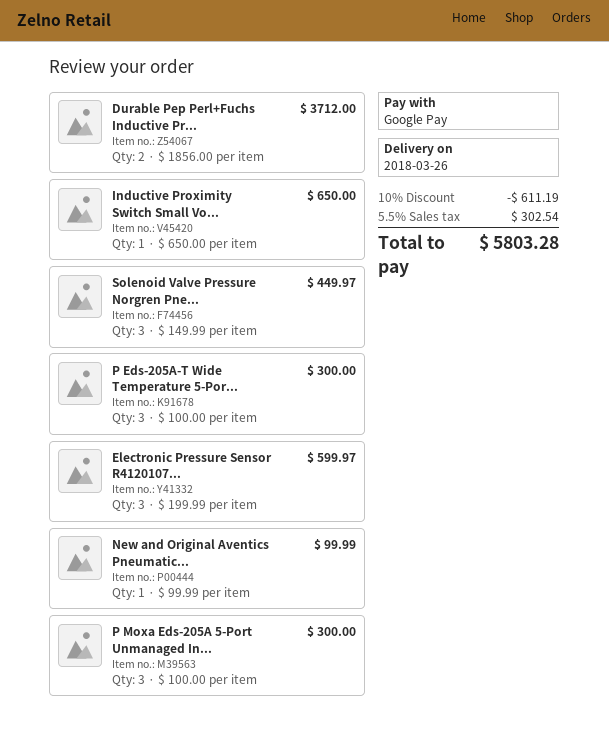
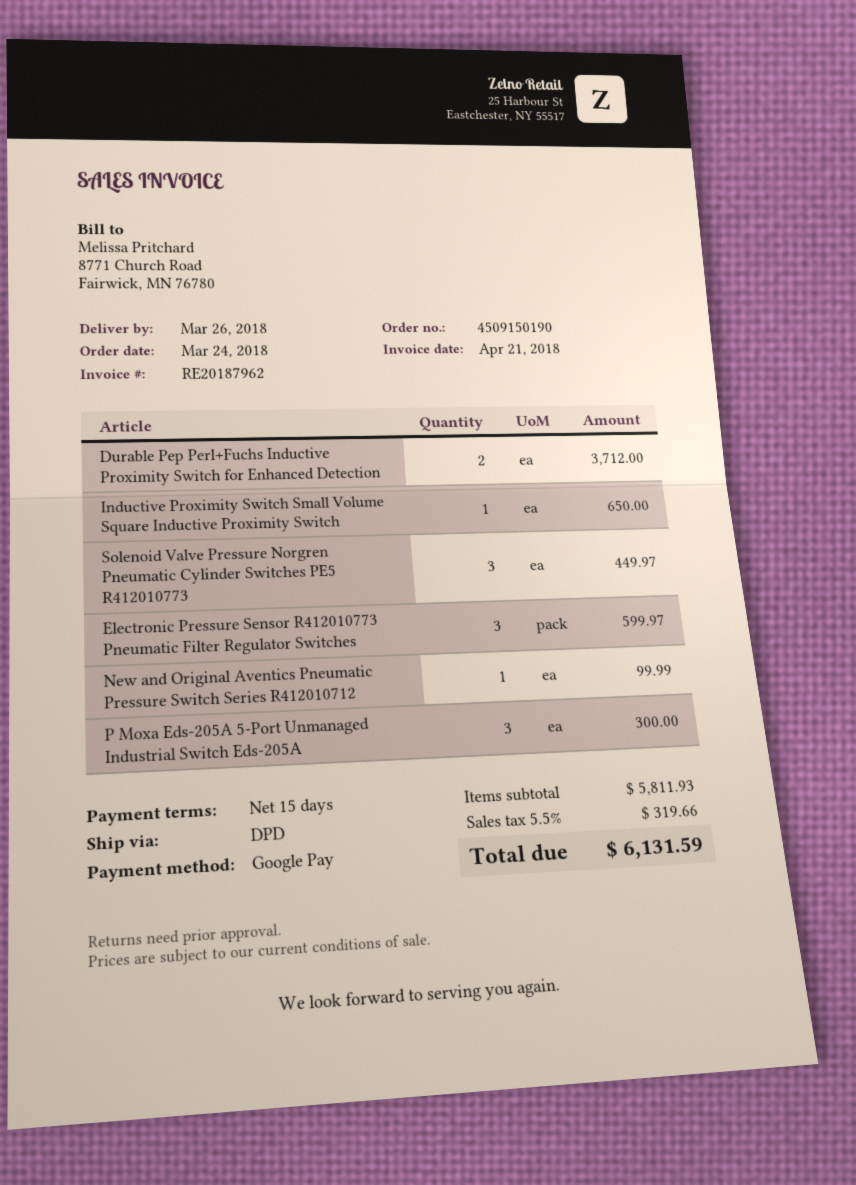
P Eds-205A-T Wide Temperature 5-Por...: 3 for 300.00 -> none
discount: 10% = 611.19 -> none
tax: 5.5% = 302.54 -> 5.5% = 319.66
total: 5803.28 -> 6131.59

